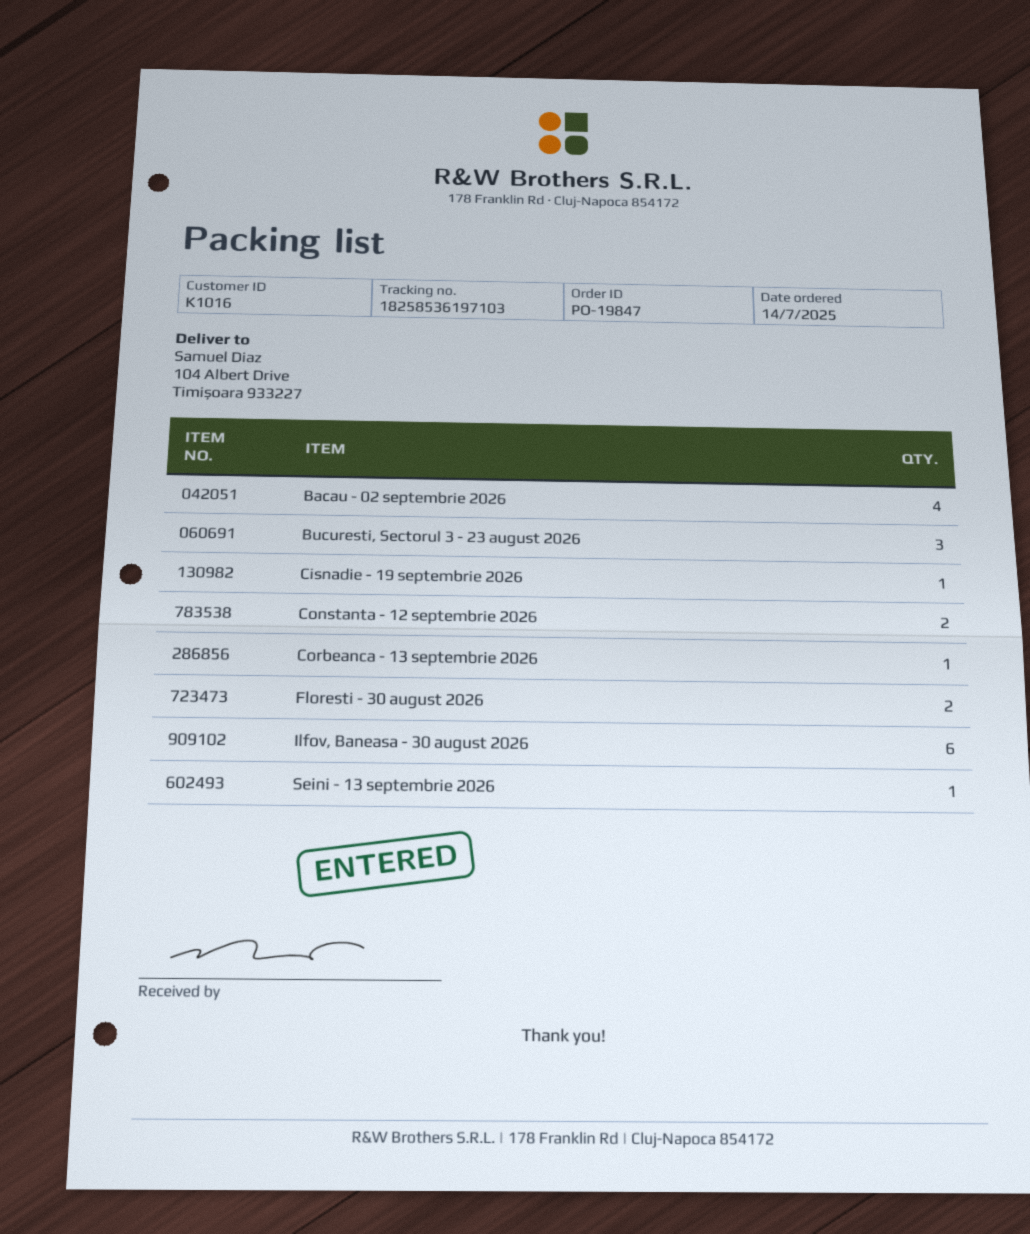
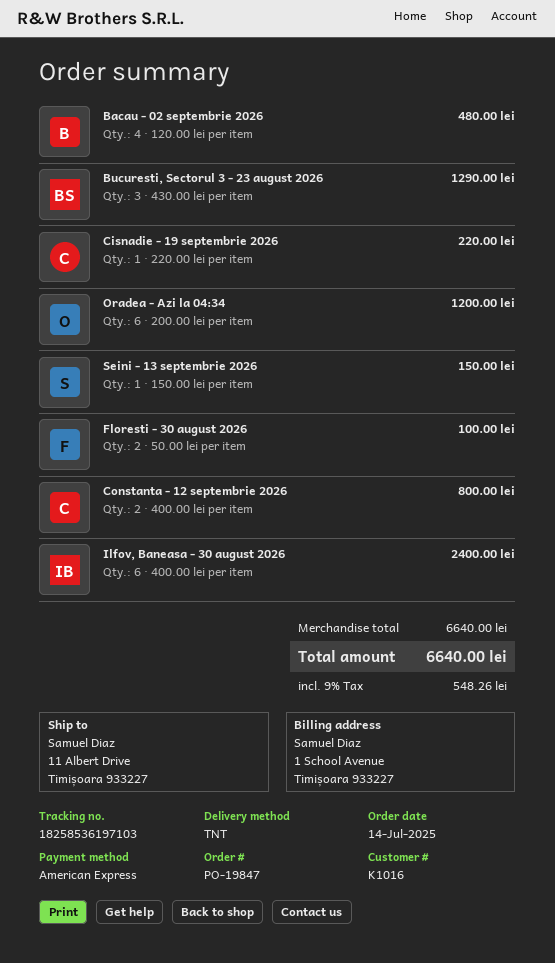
ship to: 104 Albert Drive, Timișoara 933227 -> 11 Albert Drive, Timișoara 933227
Corbeanca - 13 septembrie 2026: 1 -> none
Oradea - Azi la 04:34: none -> 6

